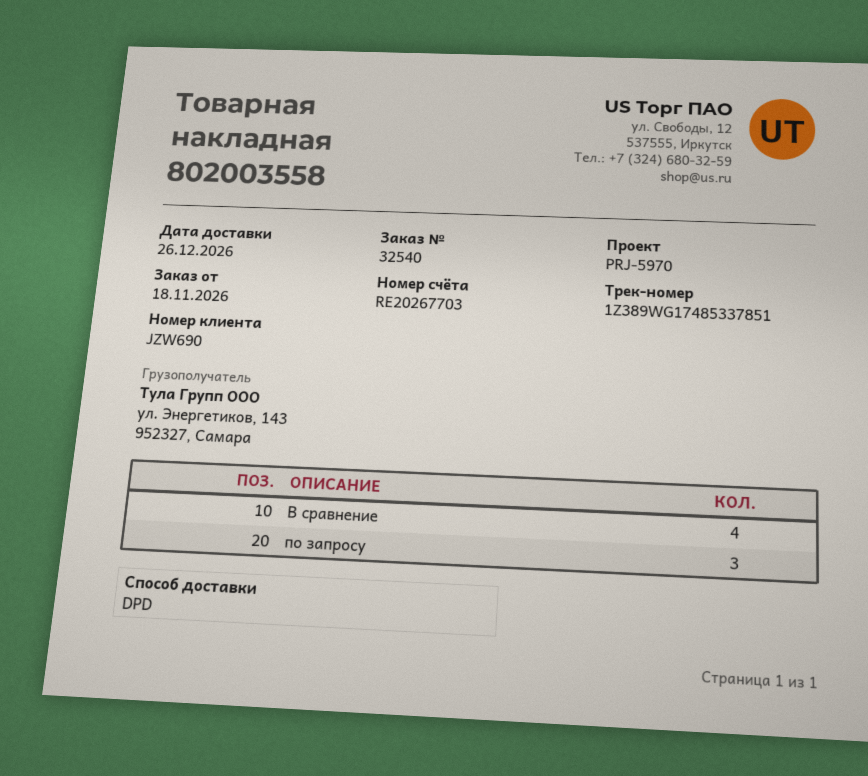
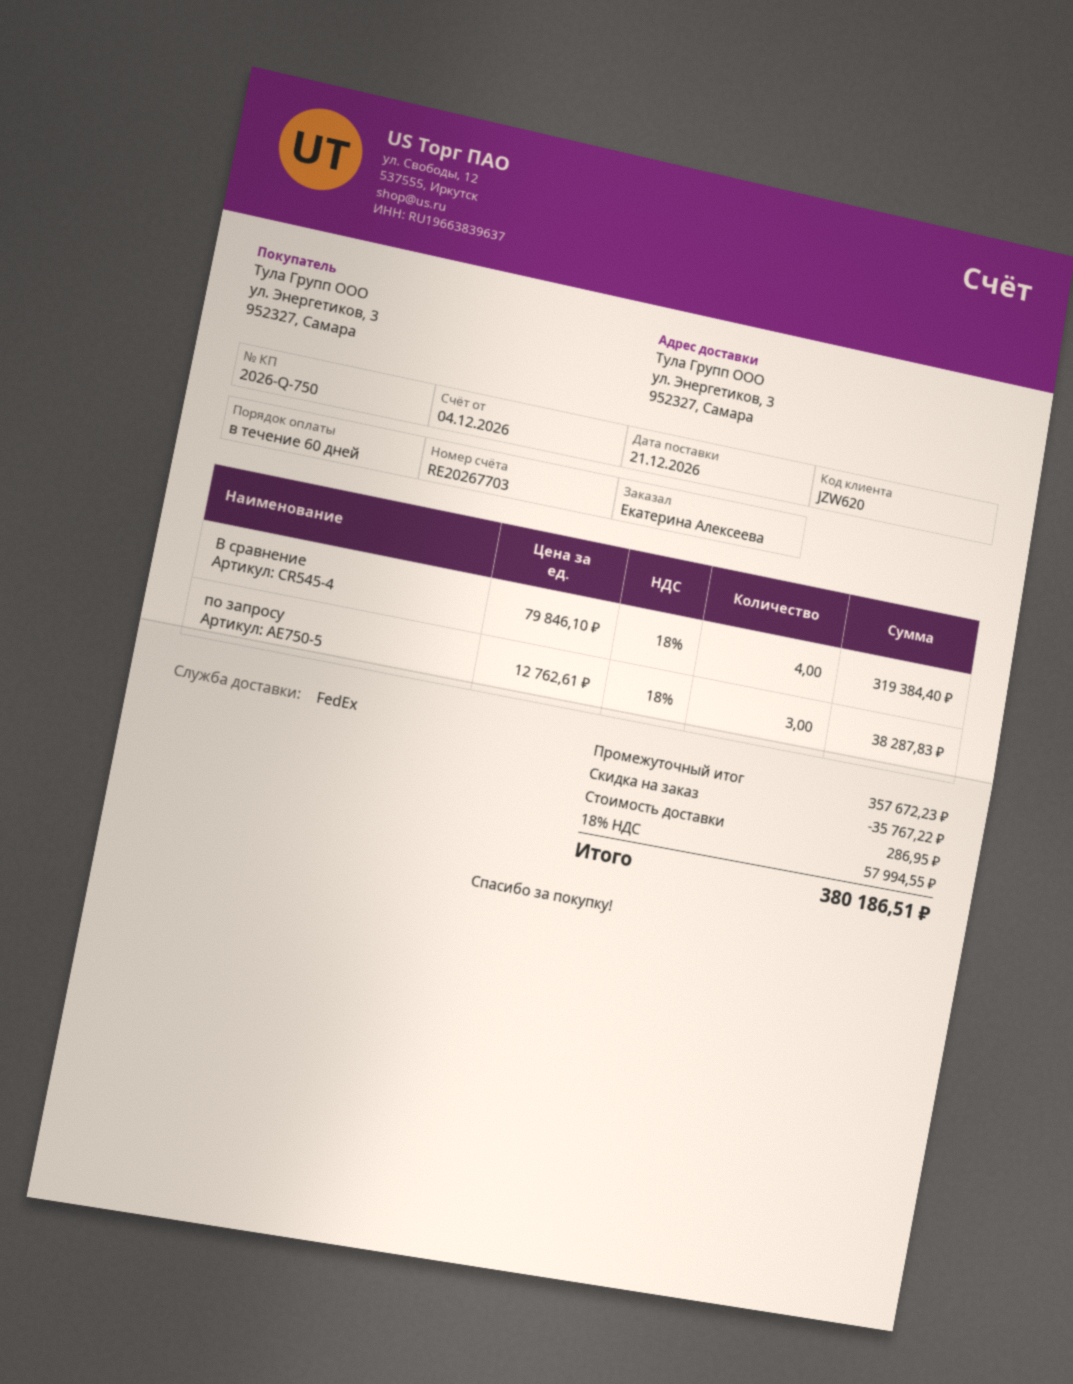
delivery date: 2026-12-26 -> 2026-12-21
customer number: JZW690 -> JZW620
shipping method: DPD -> FedEx
ship to: ул. Энергетиков, 143, 952327, Самара -> ул. Энергетиков, 3, 952327, Самара

